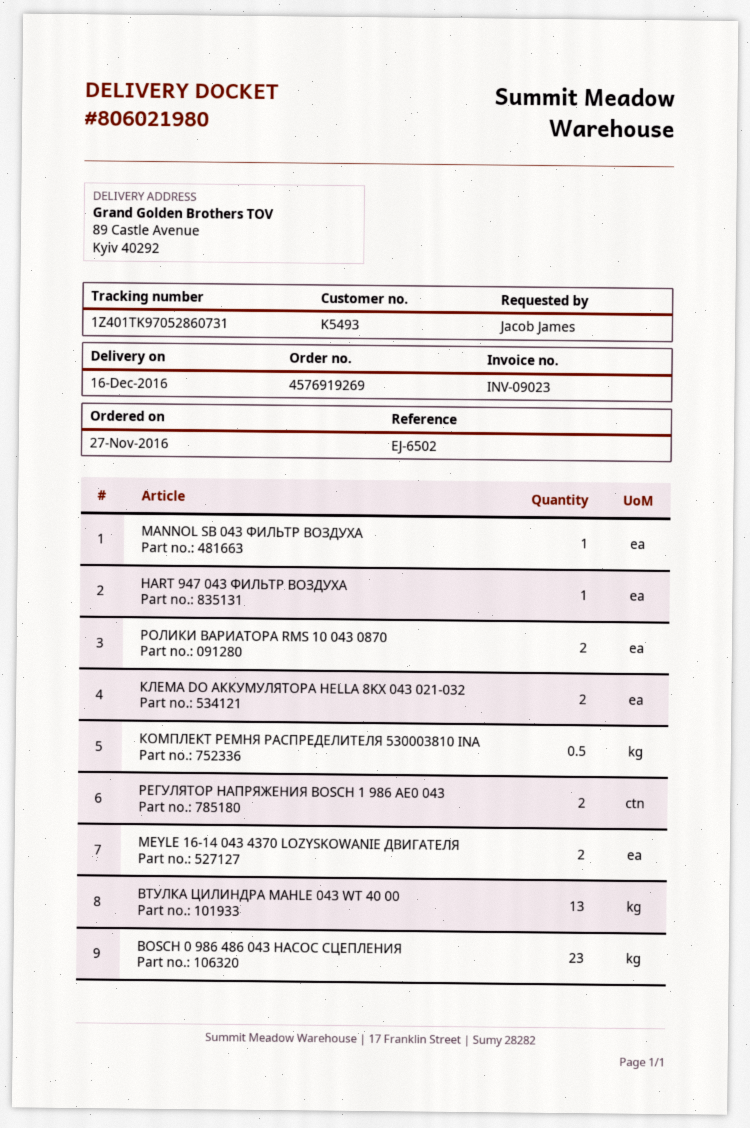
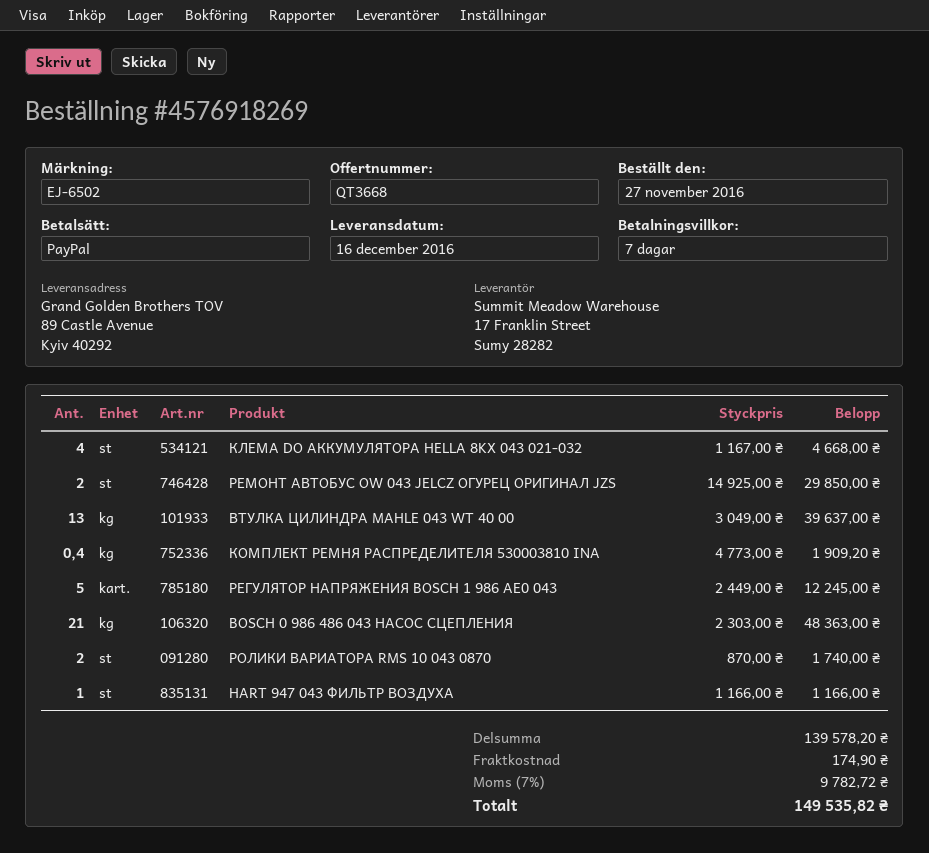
order number: 4576919269 -> 4576918269
MANNOL SB 043 ФИЛЬТР ВОЗДУХА: 1 -> none
КЛЕМА DO АККУМУЛЯТОРА HELLA 8KX 043 021-032: 2 -> 4
КОМПЛЕКТ РЕМНЯ РАСПРЕДЕЛИТЕЛЯ 530003810 INA: 0.5 -> 0.4
РЕГУЛЯТОР НАПРЯЖЕНИЯ BOSCH 1 986 AE0 043: 2 -> 5
MEYLE 16-14 043 4370 LOZYSKOWANIE ДВИГАТЕЛЯ: 2 -> none
BOSCH 0 986 486 043 НАСОС СЦЕПЛЕНИЯ: 23 -> 21
РЕМОНТ АВТОБУС OW 043 JELCZ ОГУРЕЦ ОРИГИНАЛ JZS: none -> 2

